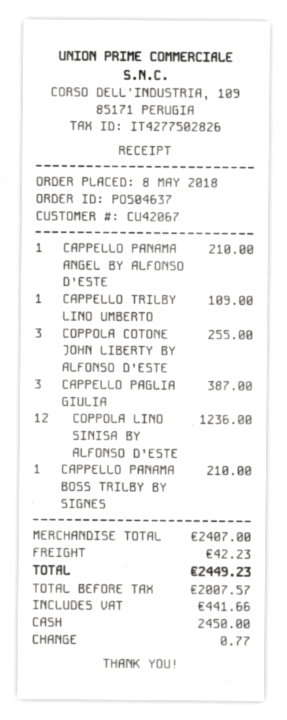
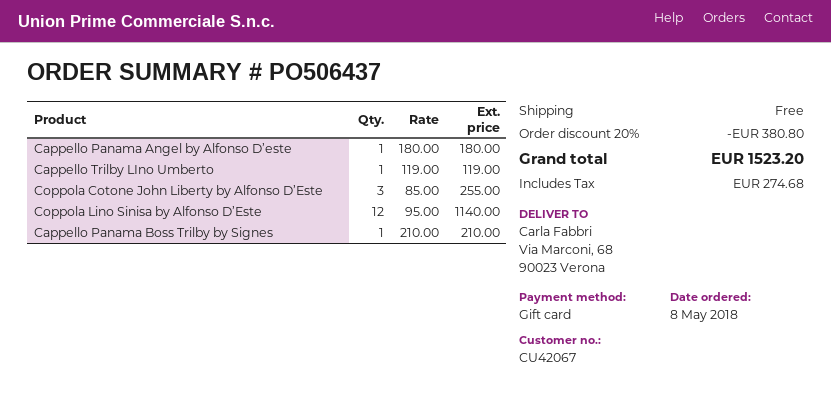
order number: PO504637 -> PO506437
payment method: cash -> gift card
CAPPELLO PANAMA ANGEL BY ALFONSO D’ESTE: 1 for 210.00 -> 1 for 180.00
CAPPELLO TRILBY LINO UMBERTO: 1 for 109.00 -> 1 for 119.00
CAPPELLO PAGLIA GIULIA: 3 for 387.00 -> none
COPPOLA LINO SINISA BY ALFONSO D’ESTE: 12 for 1236.00 -> 12 for 1140.00
discount: none -> 20% = 380.80
shipping: 42.23 -> 0.00
tax: 441.66 -> 274.68
total: 2449.23 -> 1523.20

